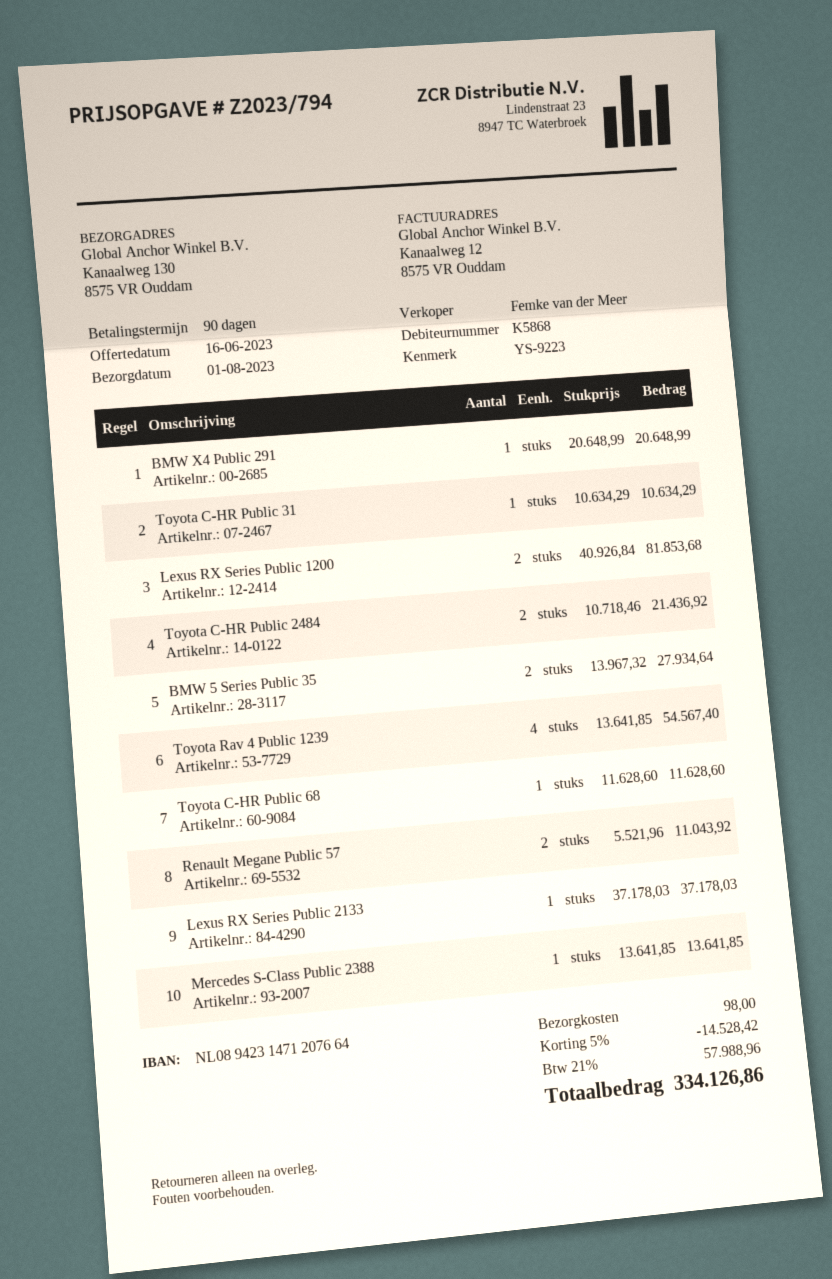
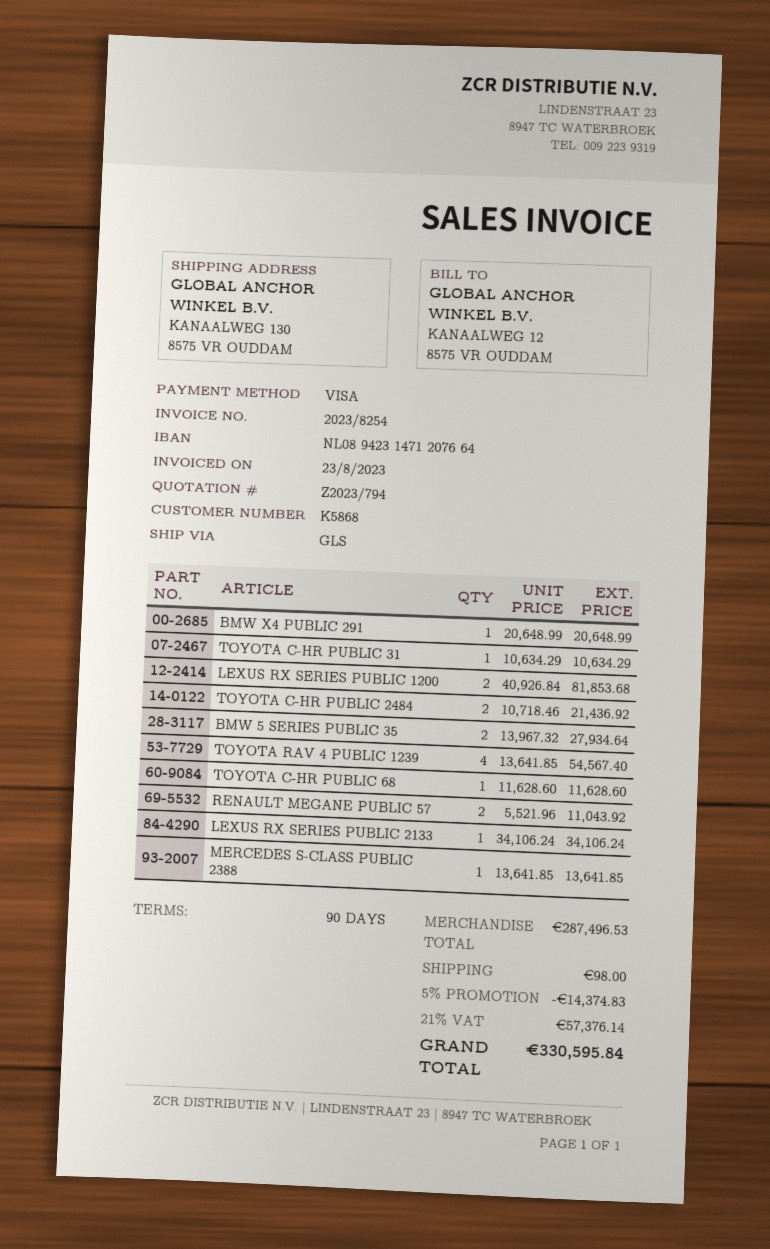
Lexus RX Series Public 2133: 1 x 37178.03 = 37178.03 -> 1 x 34106.24 = 34106.24
discount: 5% = 14528.42 -> 5% = 14374.83
tax: 21% = 57988.96 -> 21% = 57376.14
total: 334126.86 -> 330595.84

